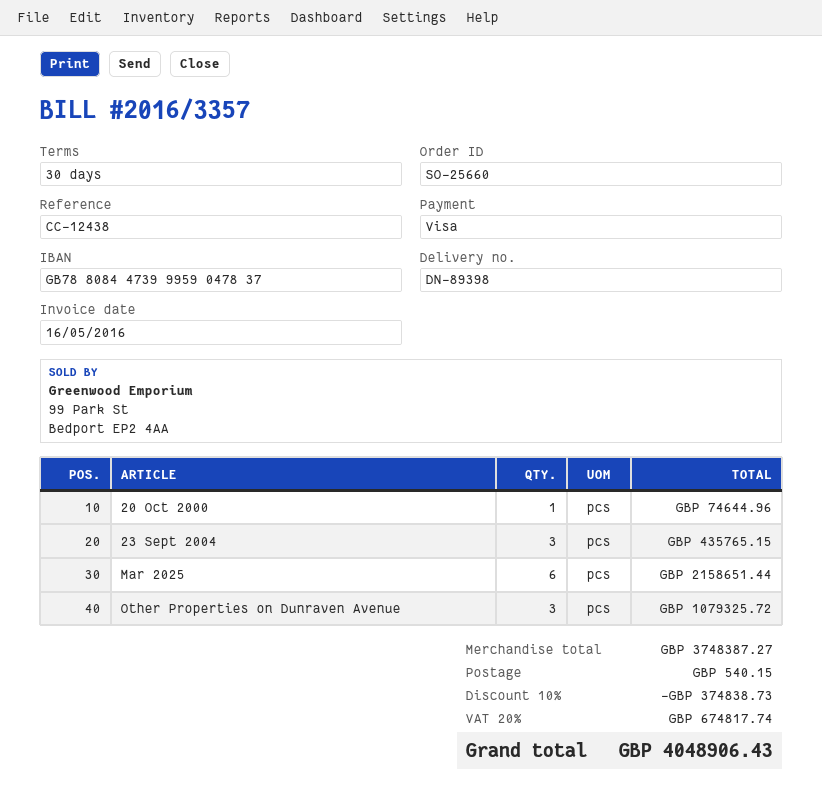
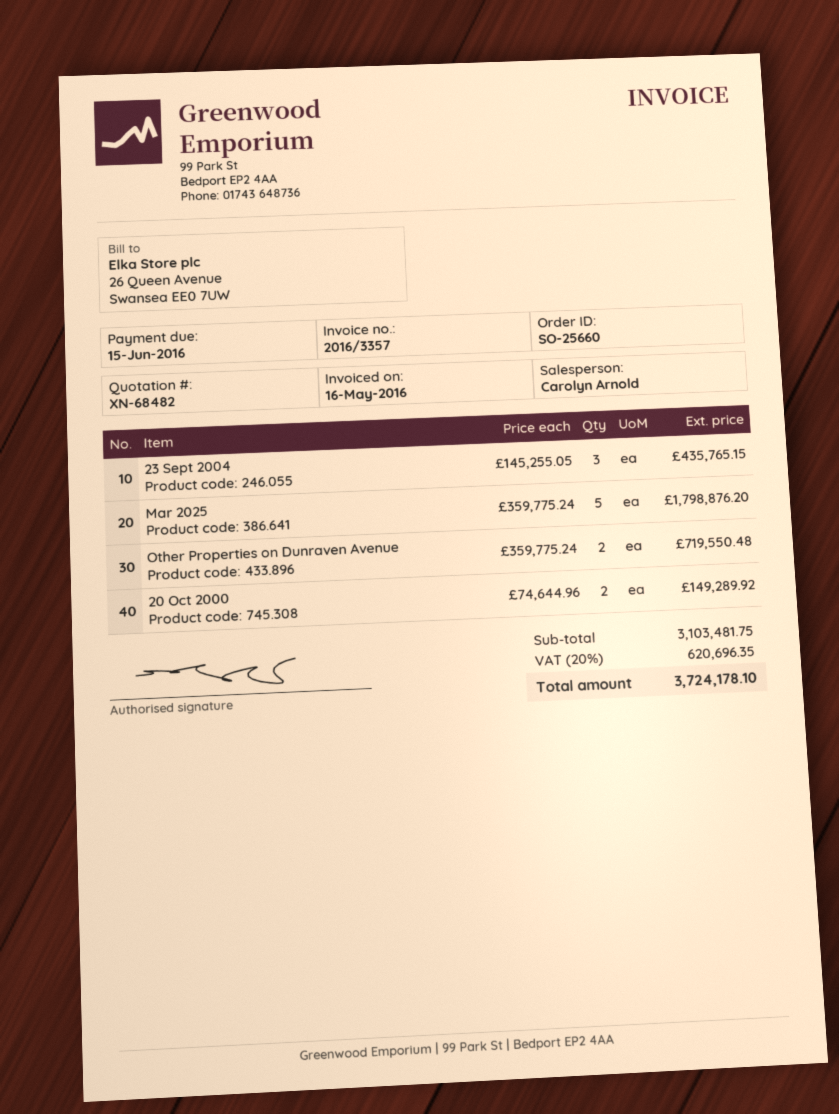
20 Oct 2000: 1 for 74644.96 -> 2 for 149289.92
Mar 2025: 6 for 2158651.44 -> 5 for 1798876.20
Other Properties on Dunraven Avenue: 3 for 1079325.72 -> 2 for 719550.48
subtotal: 3748387.27 -> 3103481.75
discount: 10% = 374838.73 -> none
shipping: 540.15 -> none
tax: 20% = 674817.74 -> 20% = 620696.35
total: 4048906.43 -> 3724178.10

